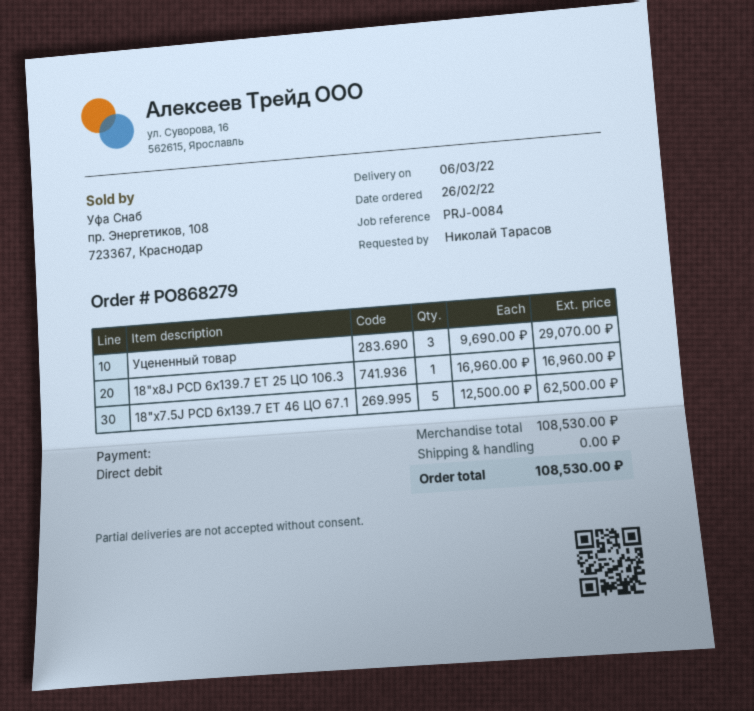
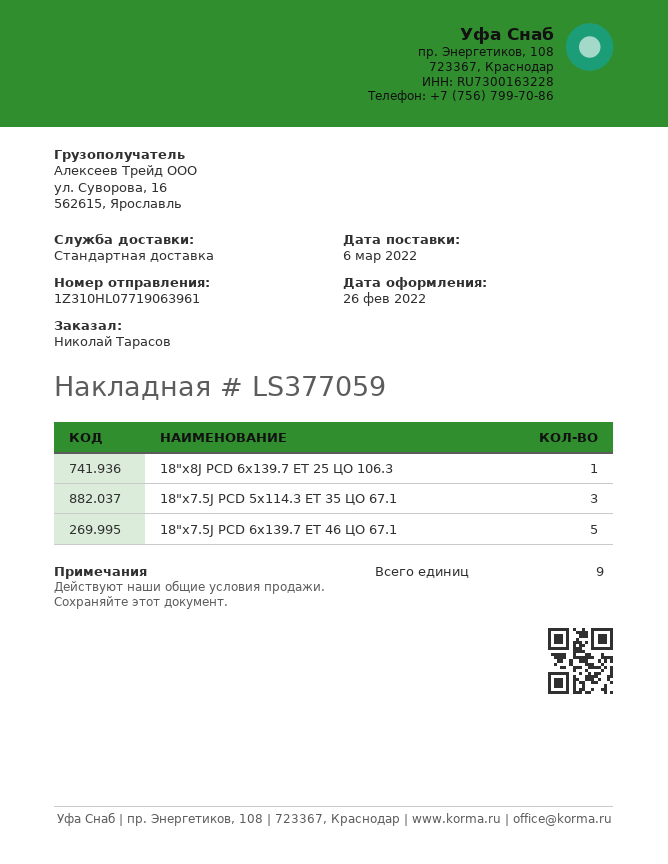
Уцененный товар: 3 -> none
18"x7.5J PCD 5x114.3 ЕТ 35 ЦО 67.1: none -> 3

